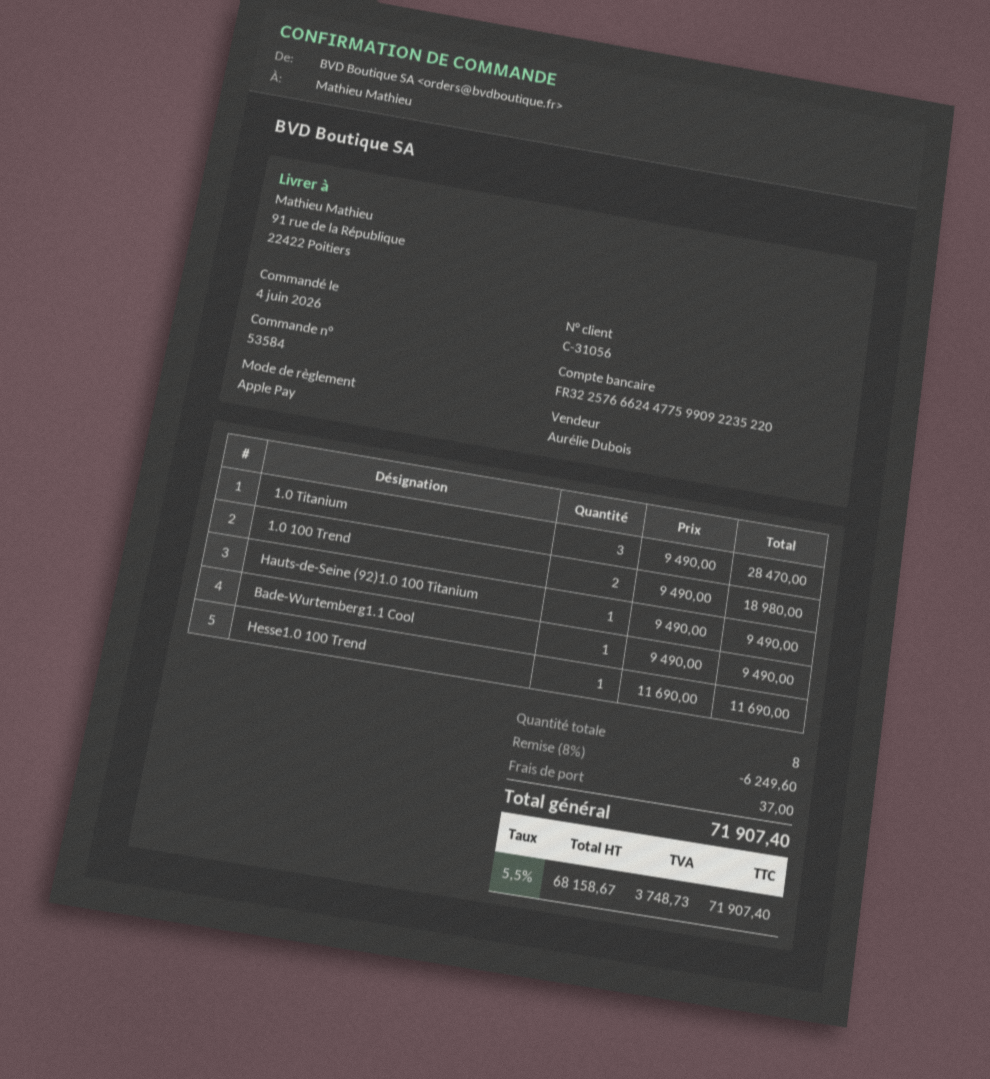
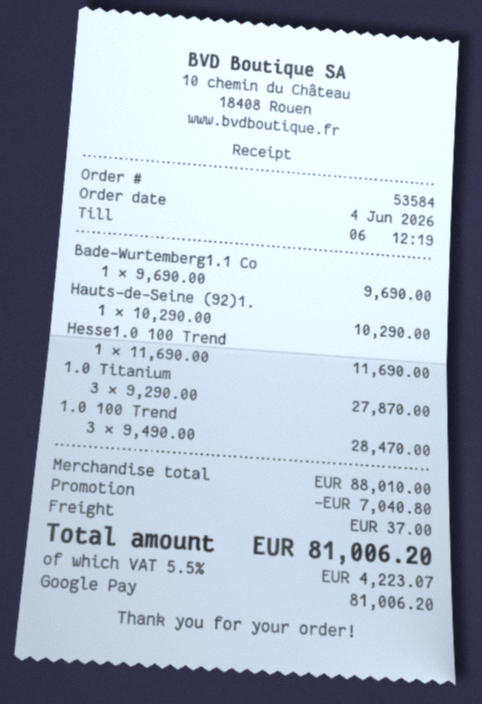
payment method: Apple Pay -> Google Pay
1.0 Titanium: 3 x 9490.00 = 28470.00 -> 3 x 9290.00 = 27870.00
1.0 100 Trend: 2 x 9490.00 = 18980.00 -> 3 x 9490.00 = 28470.00
Hauts-de-Seine (92)1.0 100 Titanium: 1 x 9490.00 = 9490.00 -> 1 x 10290.00 = 10290.00
Bade-Wurtemberg1.1 Cool: 1 x 9490.00 = 9490.00 -> 1 x 9690.00 = 9690.00
discount: 6249.60 -> 7040.80
tax: 5.5% = 3748.73 -> 5.5% = 4223.07
total: 71907.40 -> 81006.20

